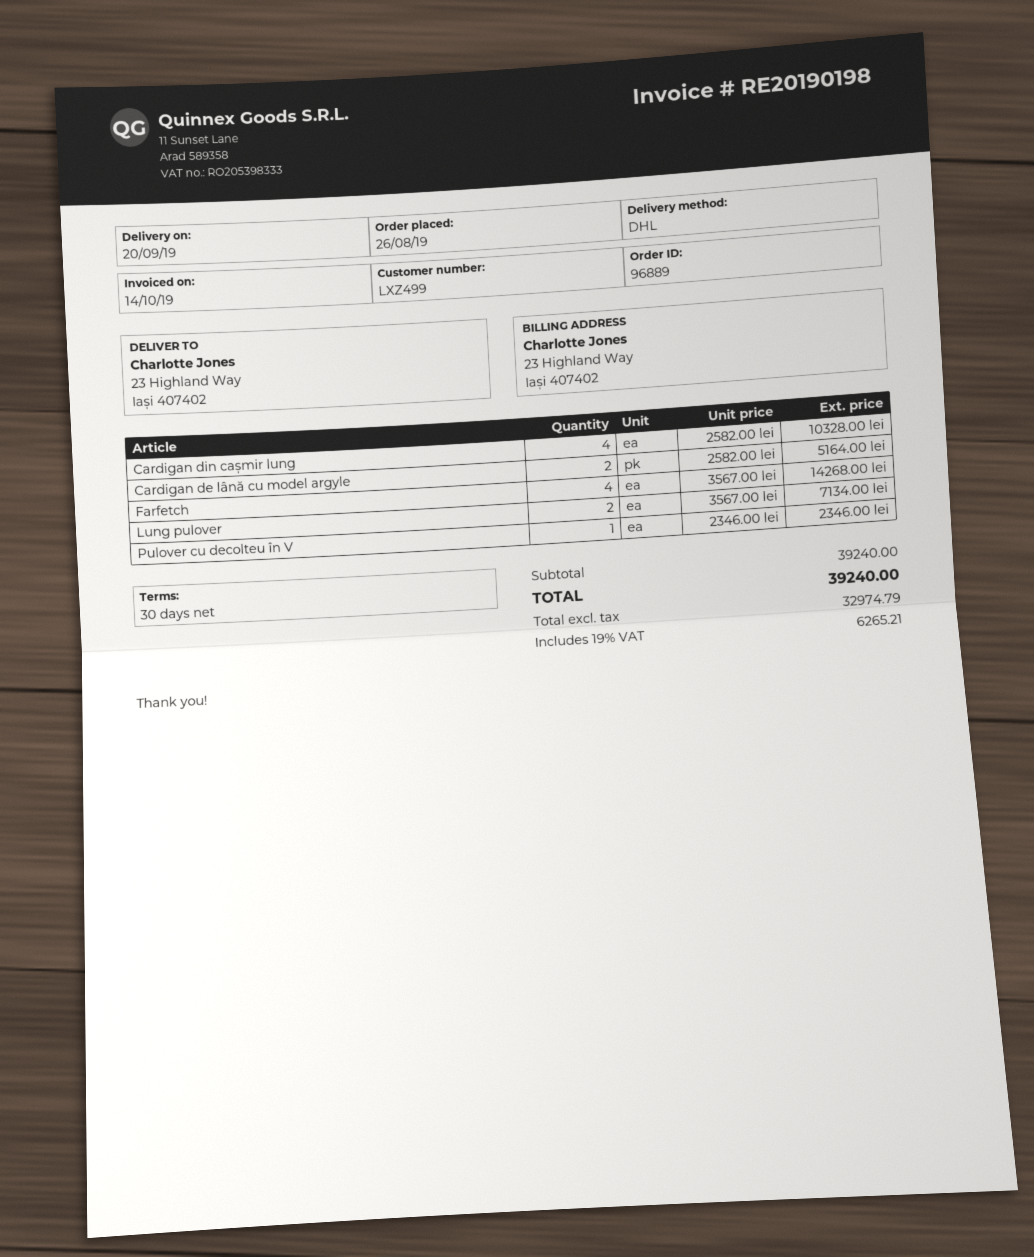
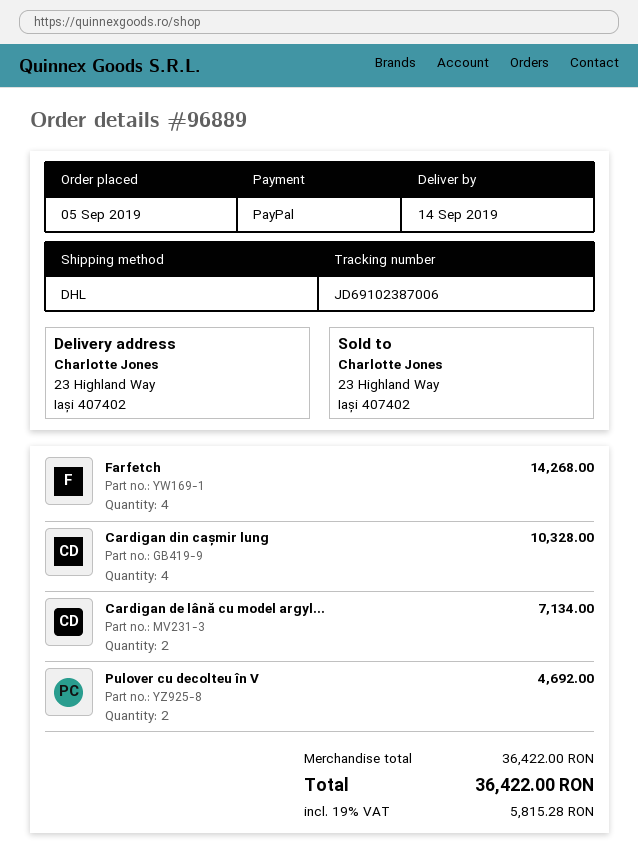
order date: 2019-08-26 -> 2019-09-05
delivery date: 2019-09-20 -> 2019-09-14
Cardigan de lână cu model argyle: 2 for 5164.00 -> 2 for 7134.00
Lung pulover: 2 for 7134.00 -> none
Pulover cu decolteu în V: 1 for 2346.00 -> 2 for 4692.00
subtotal: 39240.00 -> 36422.00
tax: 19% = 6265.21 -> 19% = 5815.28
total: 39240.00 -> 36422.00

